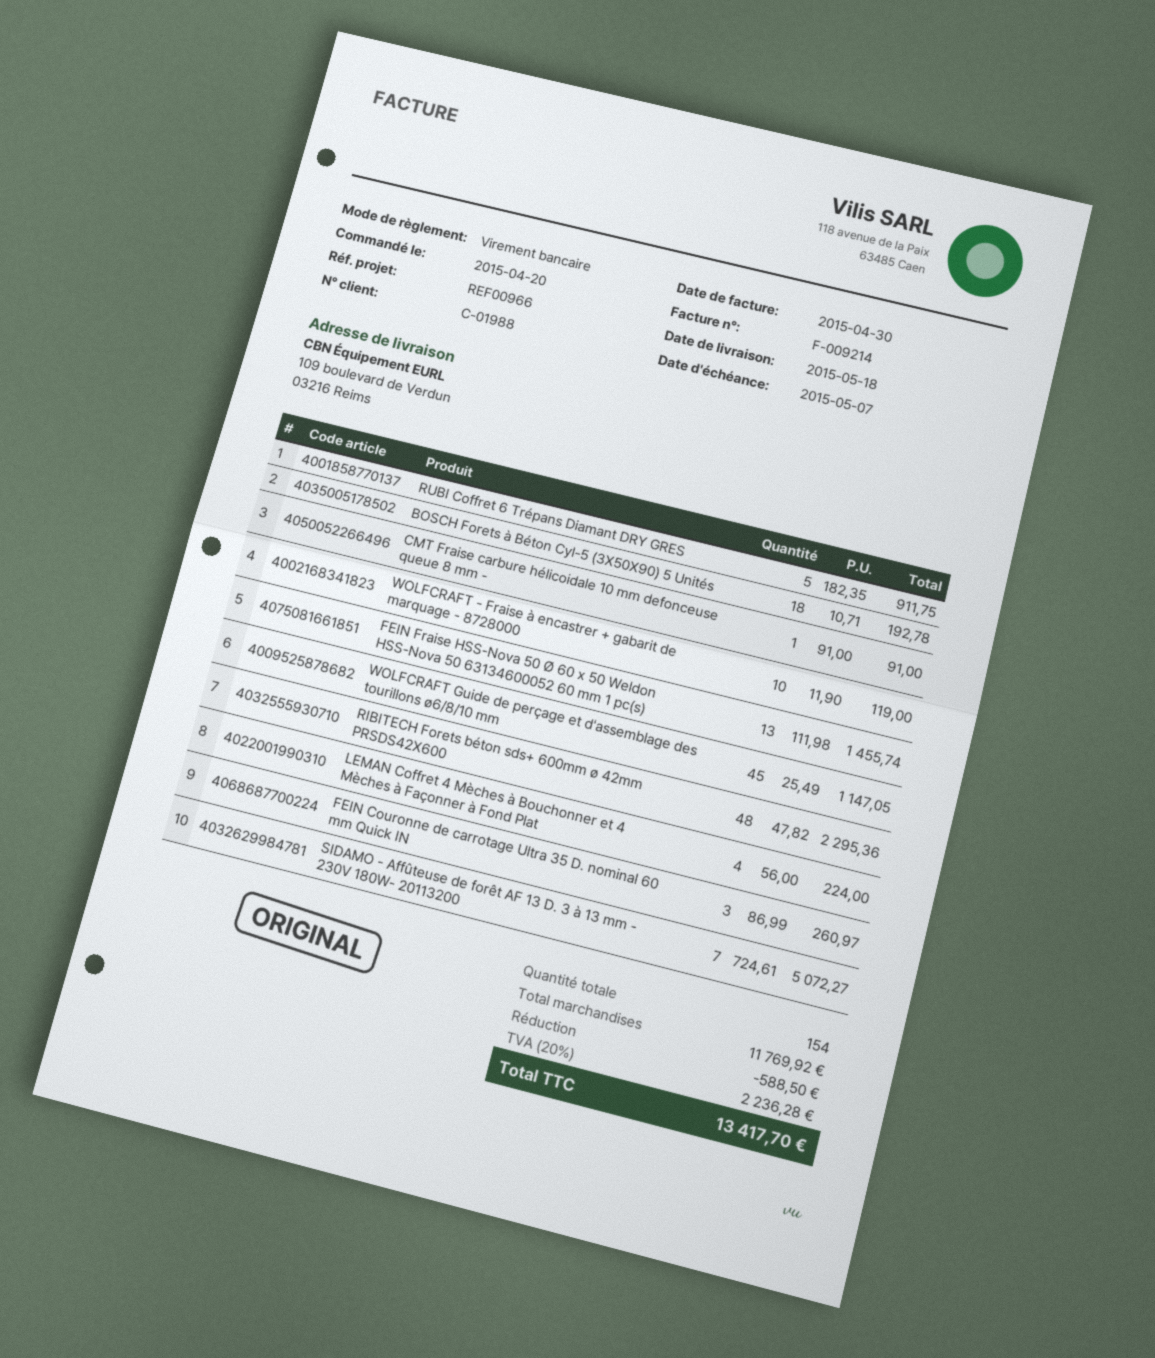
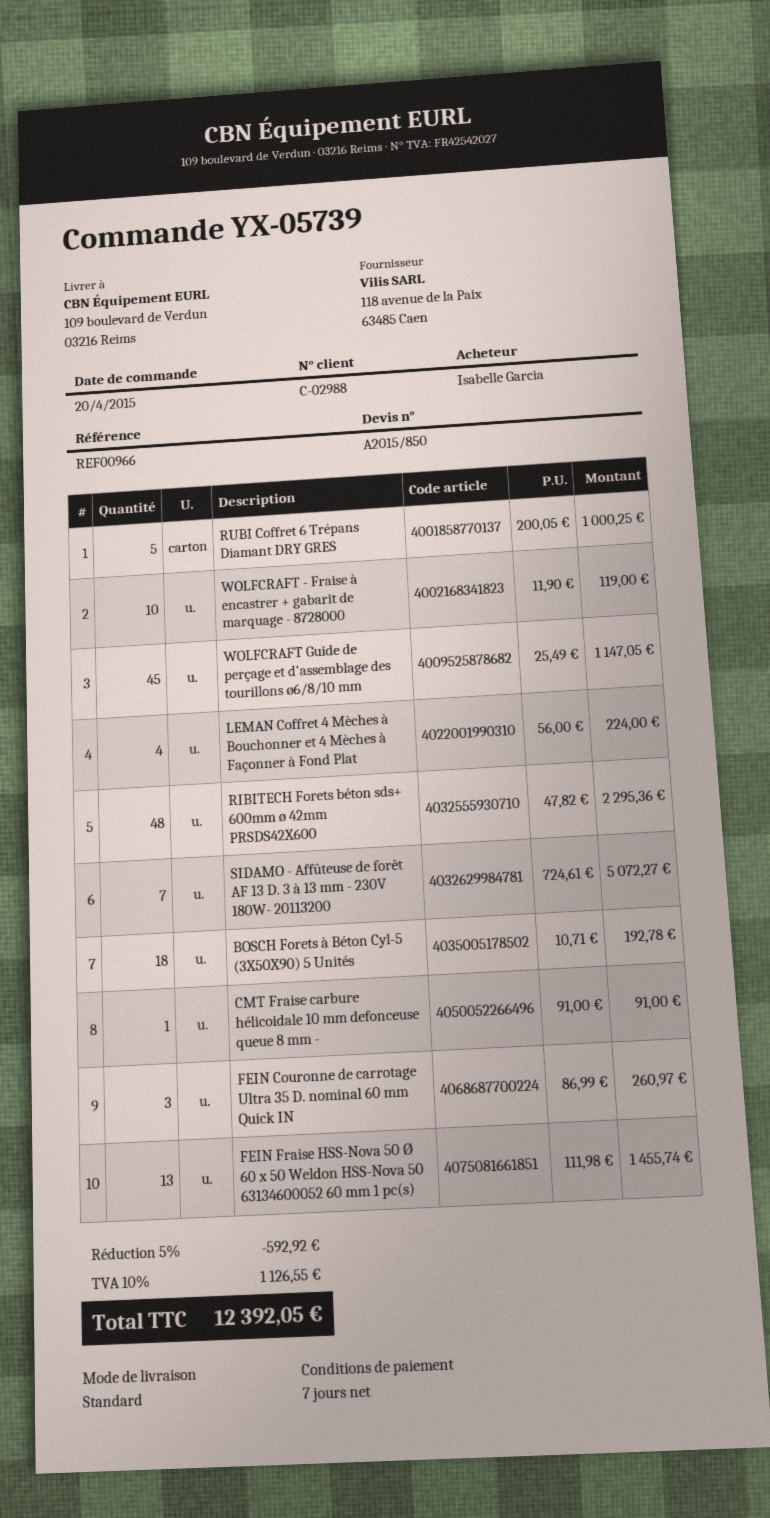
customer number: C-01988 -> C-02988
RUBI Coffret 6 Trépans Diamant DRY GRES: 5 x 182.35 = 911.75 -> 5 x 200.05 = 1000.25
discount: 588.50 -> 592.92
tax: 20% = 2236.28 -> 10% = 1126.55
total: 13417.70 -> 12392.05

